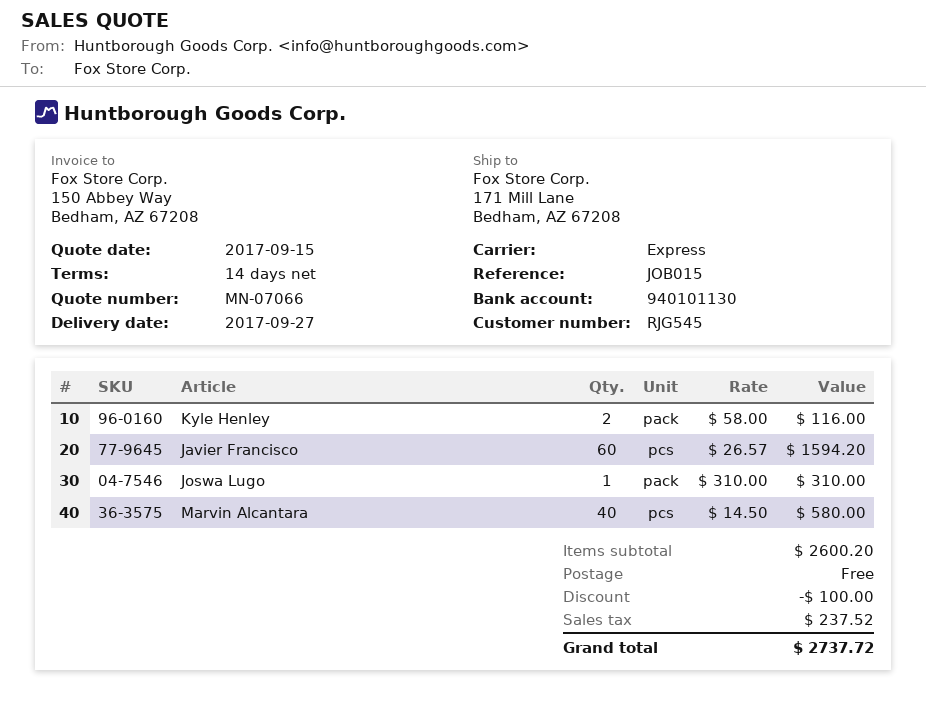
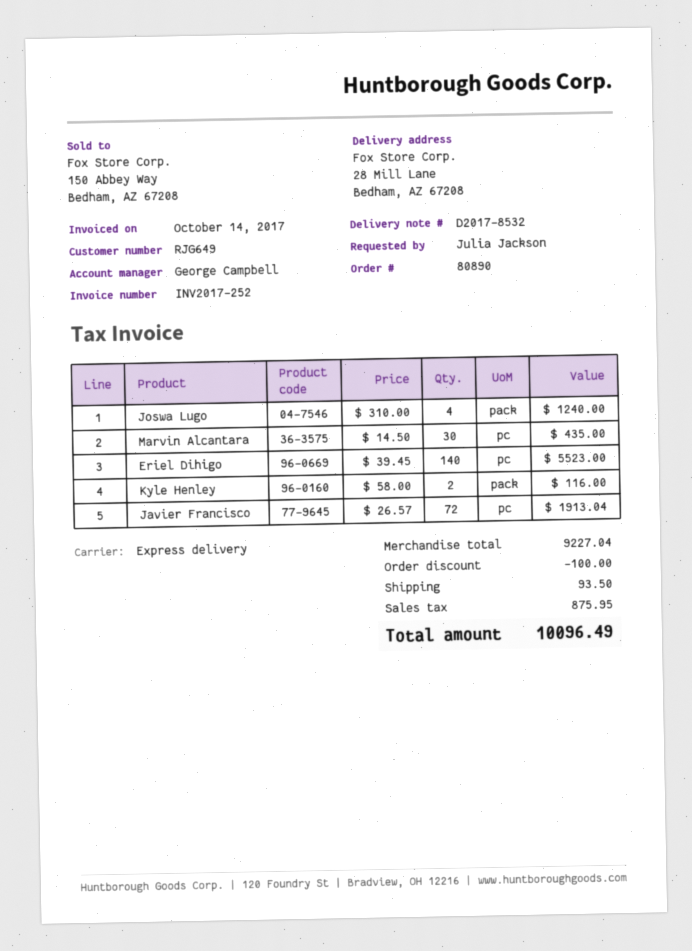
customer number: RJG545 -> RJG649
ship to: 171 Mill Lane, Bedham, AZ 67208 -> 28 Mill Lane, Bedham, AZ 67208
Javier Francisco: 60 x 26.57 = 1594.20 -> 72 x 26.57 = 1913.04
Joswa Lugo: 1 x 310.00 = 310.00 -> 4 x 310.00 = 1240.00
Marvin Alcantara: 40 x 14.50 = 580.00 -> 30 x 14.50 = 435.00
Eriel Dihigo: none -> 140 x 39.45 = 5523.00
subtotal: 2600.20 -> 9227.04
shipping: 0.00 -> 93.50
tax: 237.52 -> 875.95
total: 2737.72 -> 10096.49

